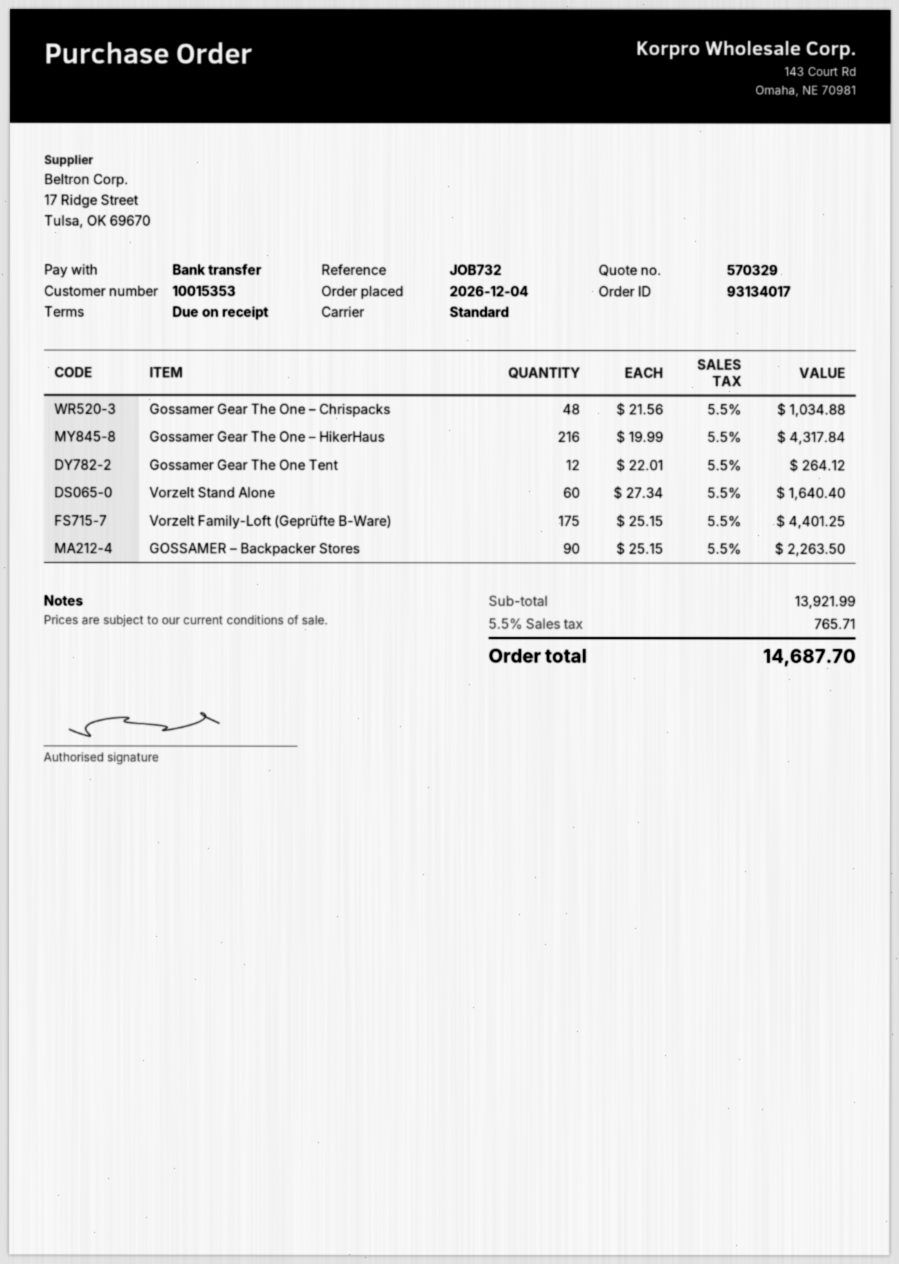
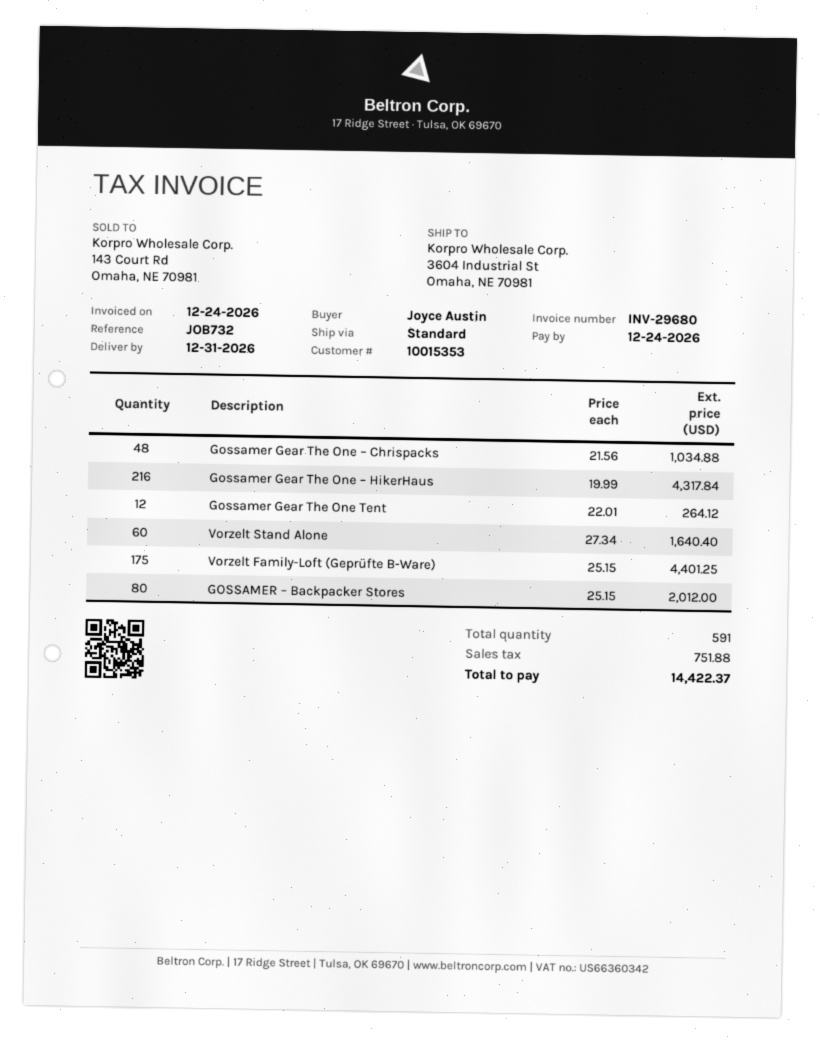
GOSSAMER – Backpacker Stores: 90 x 25.15 = 2263.50 -> 80 x 25.15 = 2012.00
tax: 765.71 -> 751.88
total: 14687.70 -> 14422.37

